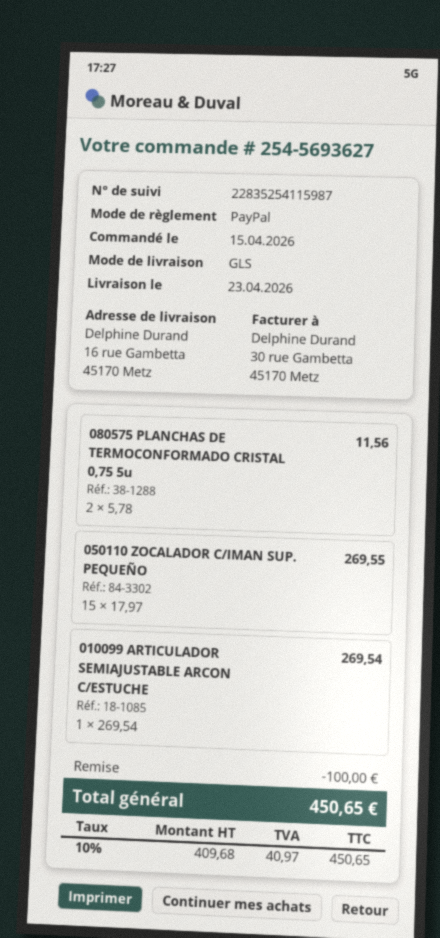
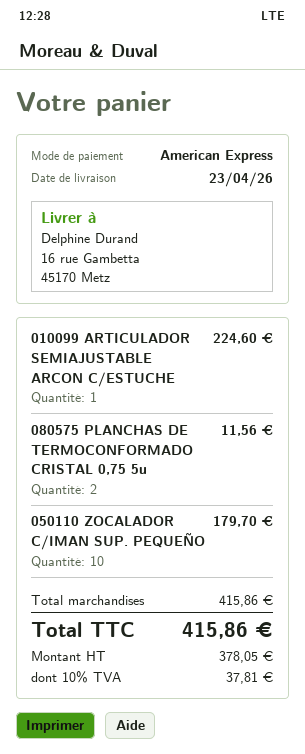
payment method: PayPal -> American Express
050110 ZOCALADOR C/IMAN SUP. PEQUEÑO: 15 for 269.55 -> 10 for 179.70
010099 ARTICULADOR SEMIAJUSTABLE ARCON C/ESTUCHE: 1 for 269.54 -> 1 for 224.60
discount: 100.00 -> none
net: 409.68 -> 378.05
tax: 10% = 40.97 -> 10% = 37.81
total: 450.65 -> 415.86

